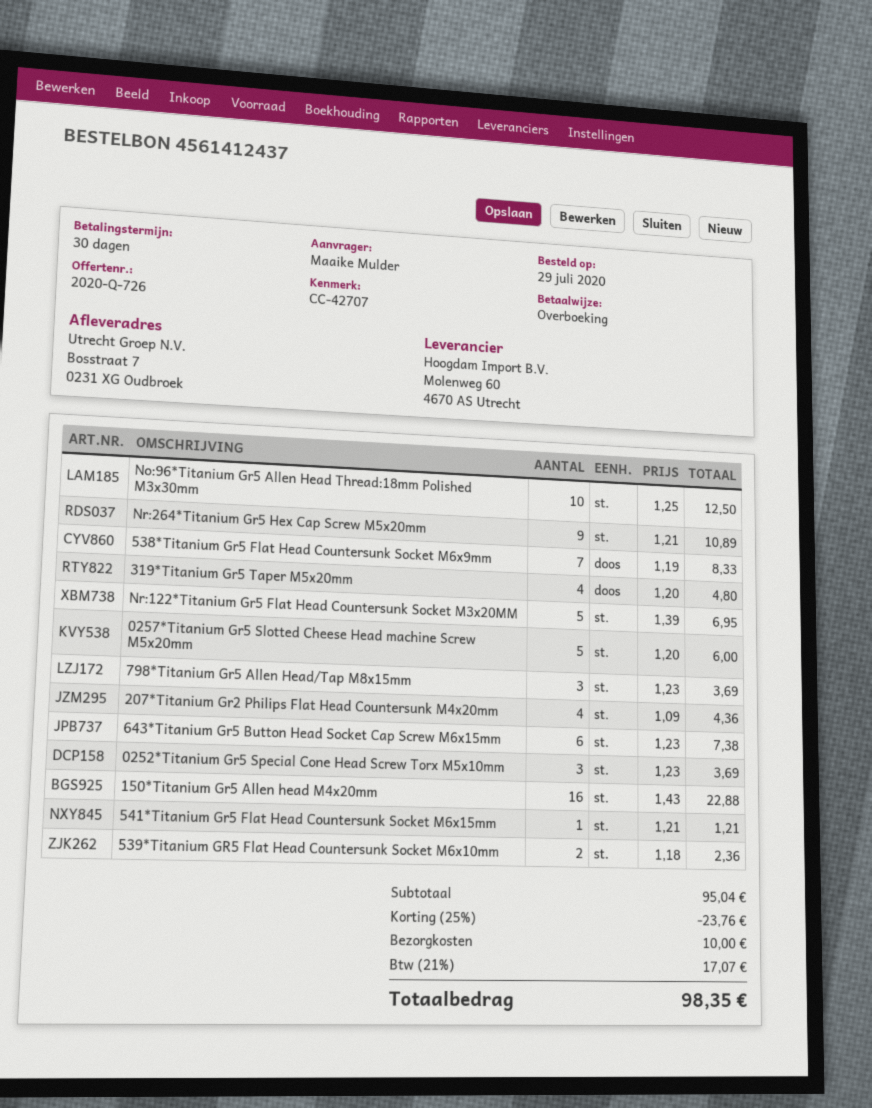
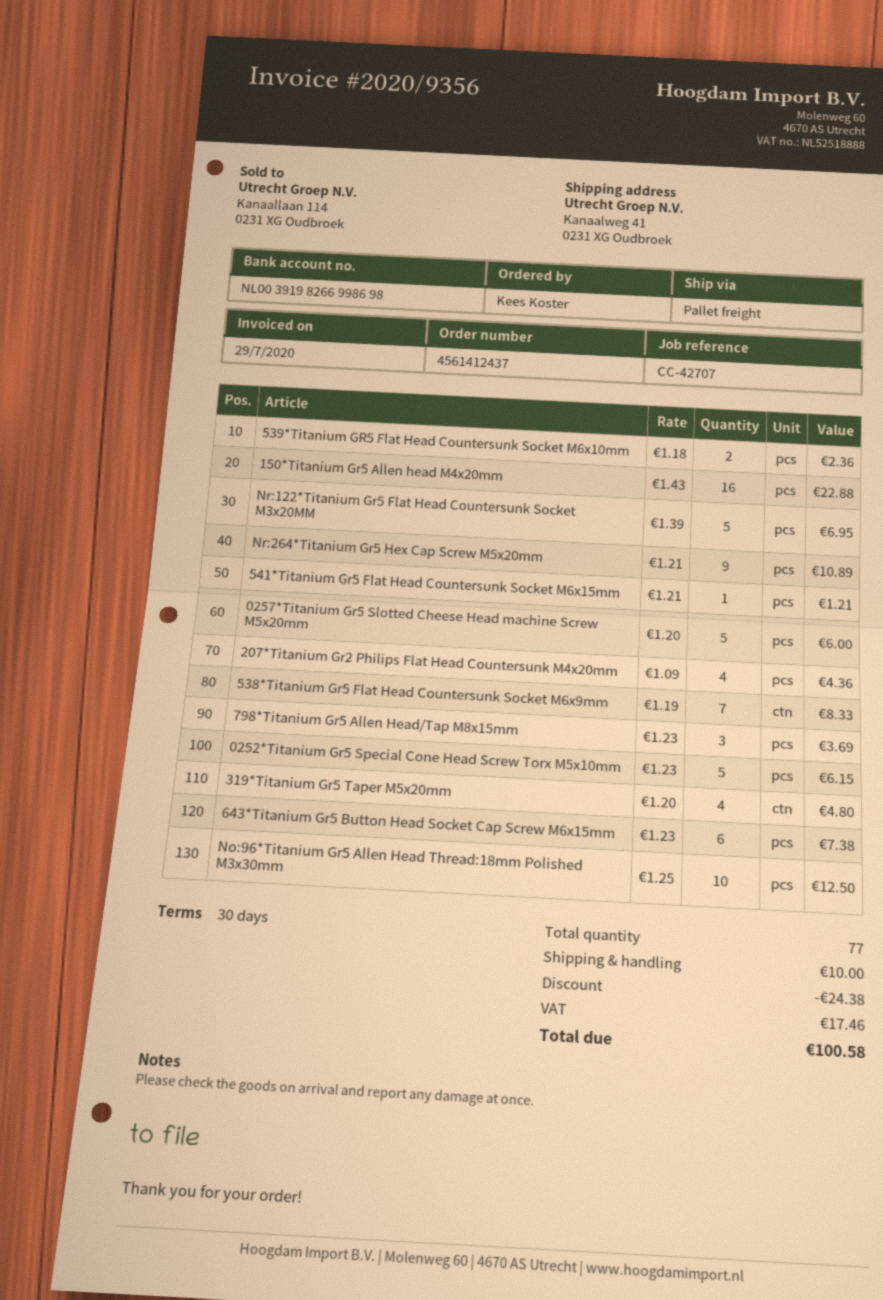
ordered by: Maaike Mulder -> Kees Koster
ship to: Bosstraat 7, 0231 XG Oudbroek -> Kanaalweg 41, 0231 XG Oudbroek
0252*Titanium Gr5 Special Cone Head Screw Torx M5x10mm: 3 x 1.23 = 3.69 -> 5 x 1.23 = 6.15
discount: 23.76 -> 24.38
tax: 17.07 -> 17.46
total: 98.35 -> 100.58

